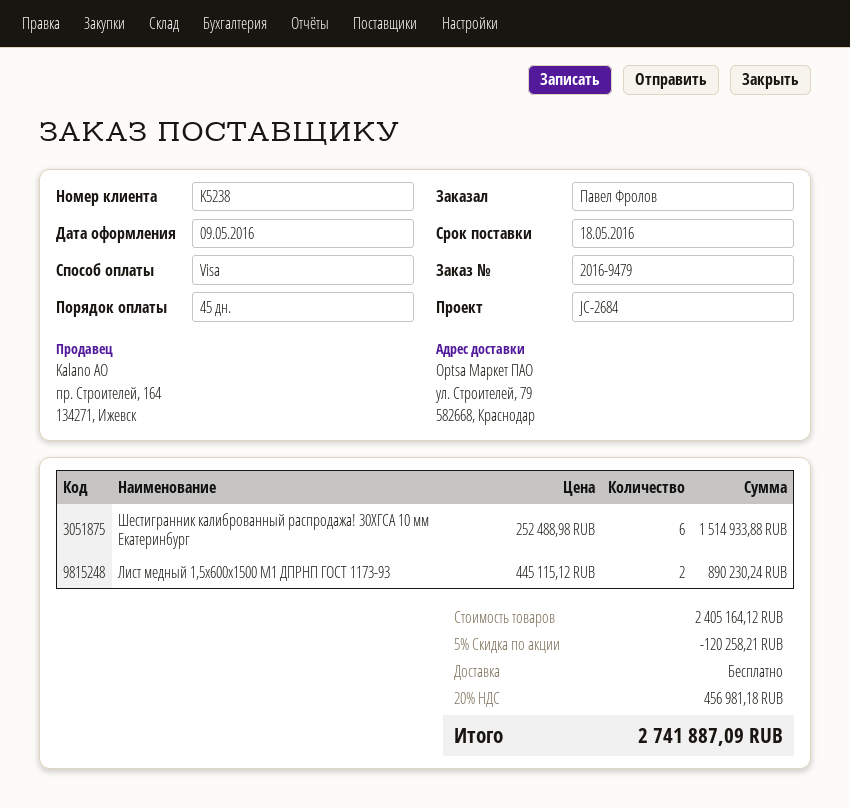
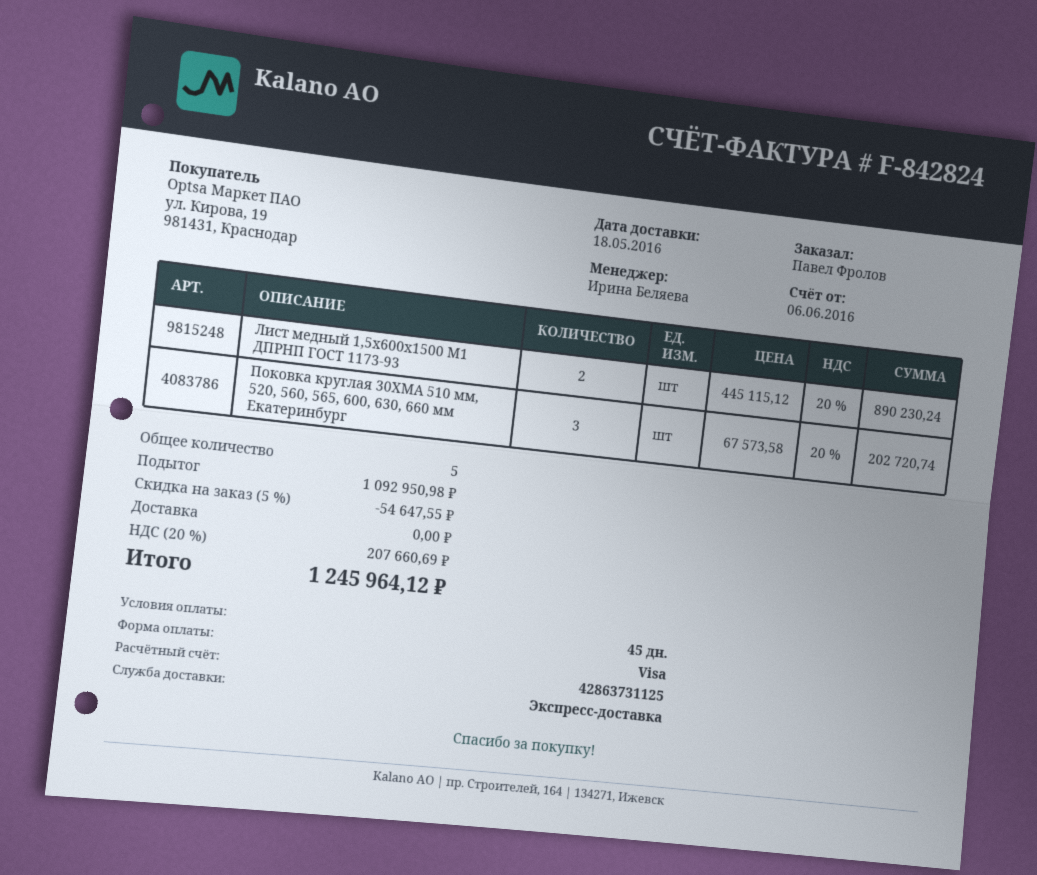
Шестигранник калиброванный распродажа! 30ХГСА 10 мм Екатеринбург: 6 x 252488.98 = 1514933.88 -> none
Поковка круглая 30ХМА 510 мм, 520, 560, 565, 600, 630, 660 мм Екатеринбург: none -> 3 x 67573.58 = 202720.74
subtotal: 2405164.12 -> 1092950.98
discount: 5% = 120258.21 -> 5% = 54647.55
tax: 20% = 456981.18 -> 20% = 207660.69
total: 2741887.09 -> 1245964.12

